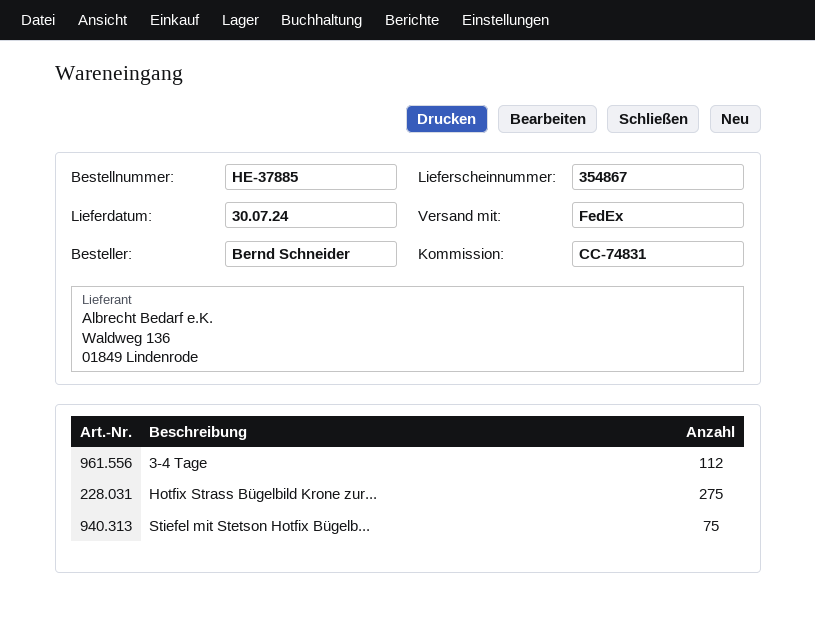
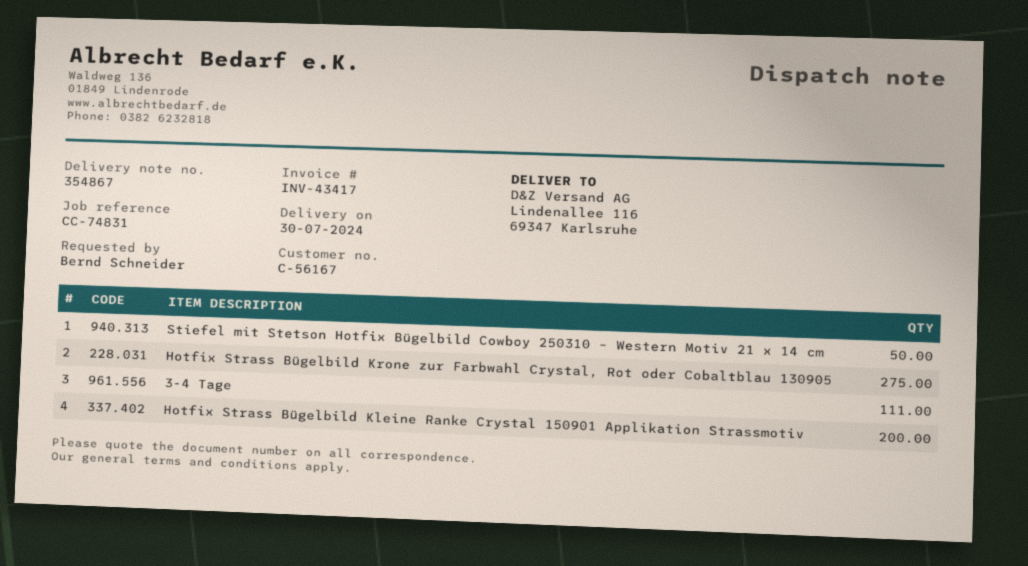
3-4 Tage: 112 -> 111
Stiefel mit Stetson Hotfix Bügelb...: 75 -> 50
Hotfix Strass Bügelbild Kleine Ranke Crystal 150901 Applikation Strassmotiv: none -> 200

